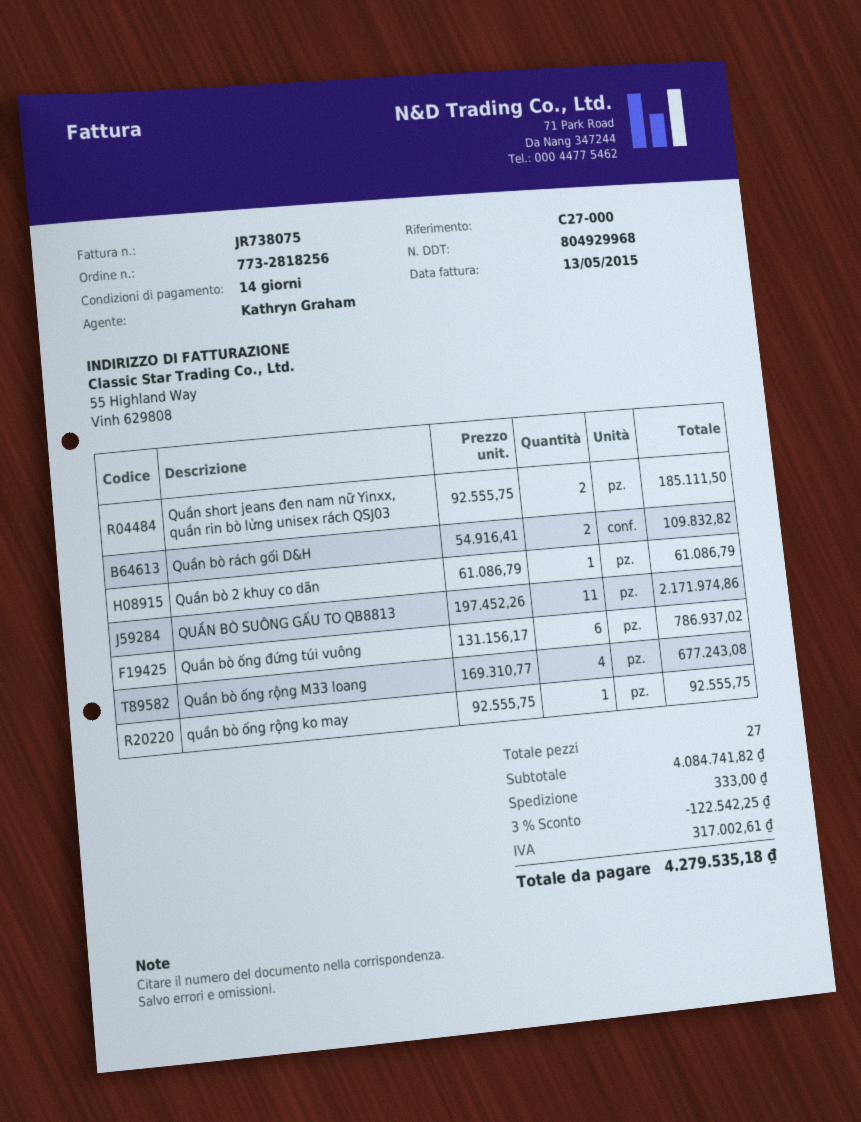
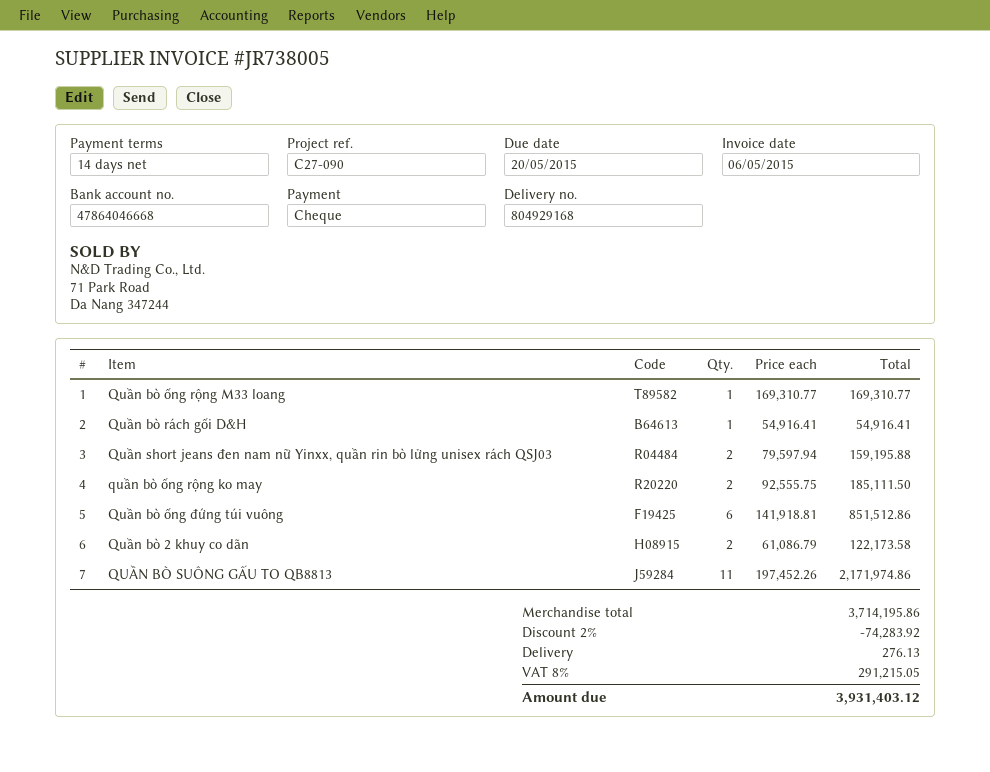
delivery note number: 804929968 -> 804929168
invoice number: JR738075 -> JR738005
invoice date: 2015-05-13 -> 2015-05-06
reference: C27-000 -> C27-090
Quần short jeans đen nam nữ Yinxx, quần rin bò lửng unisex rách QSJ03: 2 x 92555.75 = 185111.50 -> 2 x 79597.94 = 159195.88
Quần bò rách gối D&H: 2 x 54916.41 = 109832.82 -> 1 x 54916.41 = 54916.41
Quần bò 2 khuy co dãn: 1 x 61086.79 = 61086.79 -> 2 x 61086.79 = 122173.58
Quần bò ống đứng túi vuông: 6 x 131156.17 = 786937.02 -> 6 x 141918.81 = 851512.86
Quần bò ống rộng M33 loang: 4 x 169310.77 = 677243.08 -> 1 x 169310.77 = 169310.77
quần bò ống rộng ko may: 1 x 92555.75 = 92555.75 -> 2 x 92555.75 = 185111.50
subtotal: 4084741.82 -> 3714195.86
discount: 3% = 122542.25 -> 2% = 74283.92
shipping: 333.00 -> 276.13
tax: 317002.61 -> 291215.05
total: 4279535.18 -> 3931403.12

